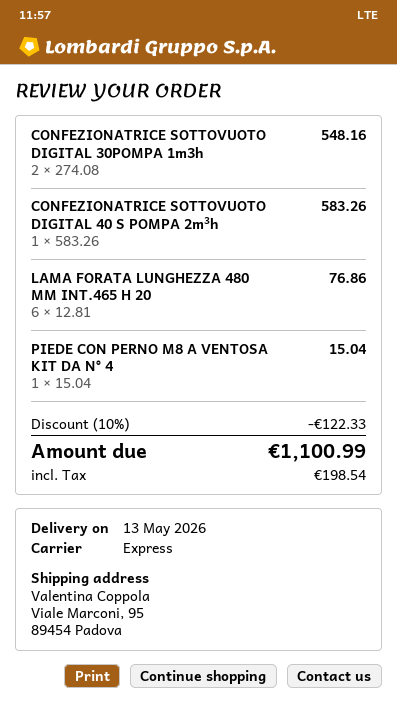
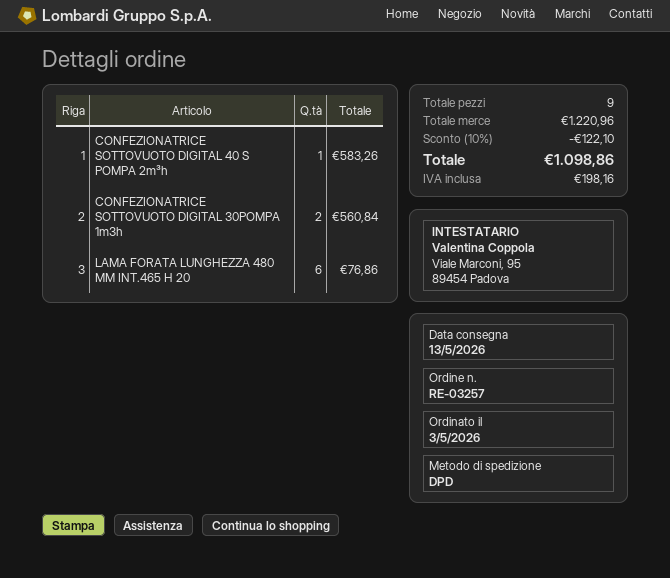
shipping method: express -> DPD
CONFEZIONATRICE SOTTOVUOTO DIGITAL 30POMPA 1m3h: 2 for 548.16 -> 2 for 560.84
PIEDE CON PERNO M8 A VENTOSA KIT DA N° 4: 1 for 15.04 -> none
discount: 10% = 122.33 -> 10% = 122.10
tax: 198.54 -> 198.16
total: 1100.99 -> 1098.86

